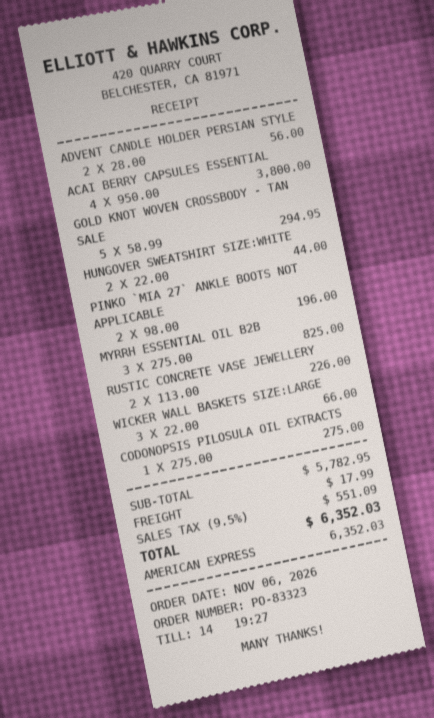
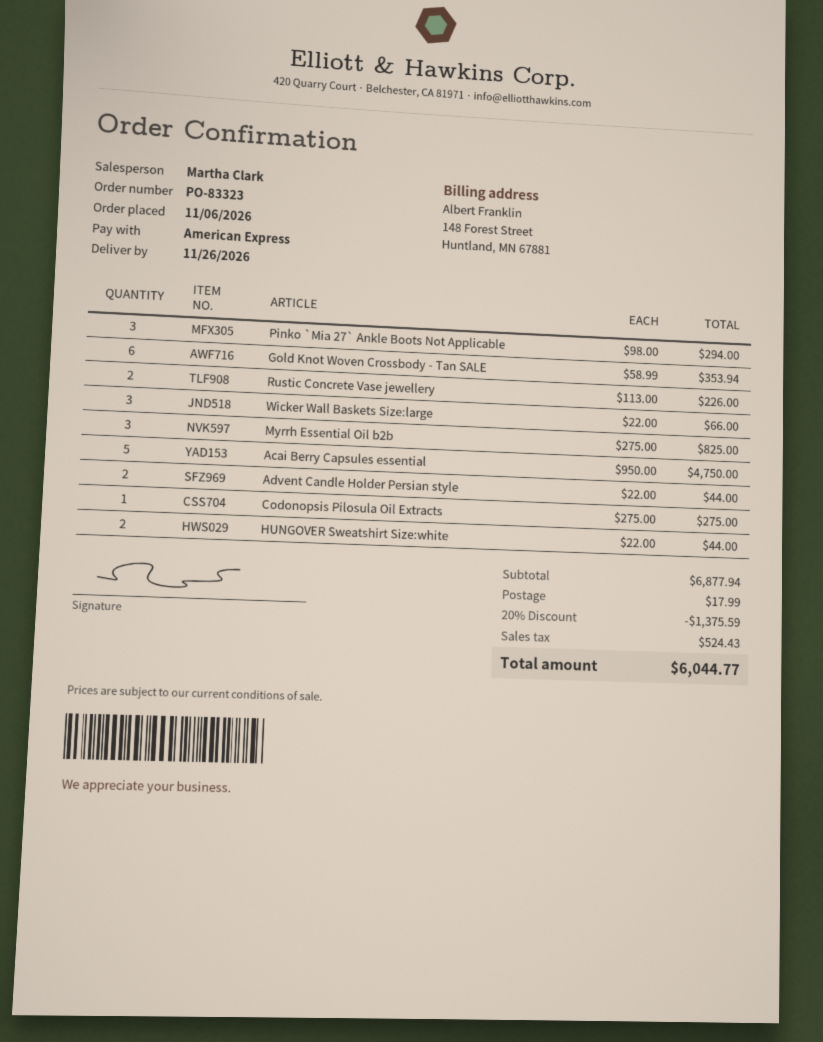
ADVENT CANDLE HOLDER PERSIAN STYLE: 2 x 28.00 = 56.00 -> 2 x 22.00 = 44.00
ACAI BERRY CAPSULES ESSENTIAL: 4 x 950.00 = 3800.00 -> 5 x 950.00 = 4750.00
GOLD KNOT WOVEN CROSSBODY - TAN SALE: 5 x 58.99 = 294.95 -> 6 x 58.99 = 353.94
PINKO `MIA 27` ANKLE BOOTS NOT APPLICABLE: 2 x 98.00 = 196.00 -> 3 x 98.00 = 294.00
subtotal: 5782.95 -> 6877.94
discount: none -> 20% = 1375.59
tax: 551.09 -> 524.43
total: 6352.03 -> 6044.77

